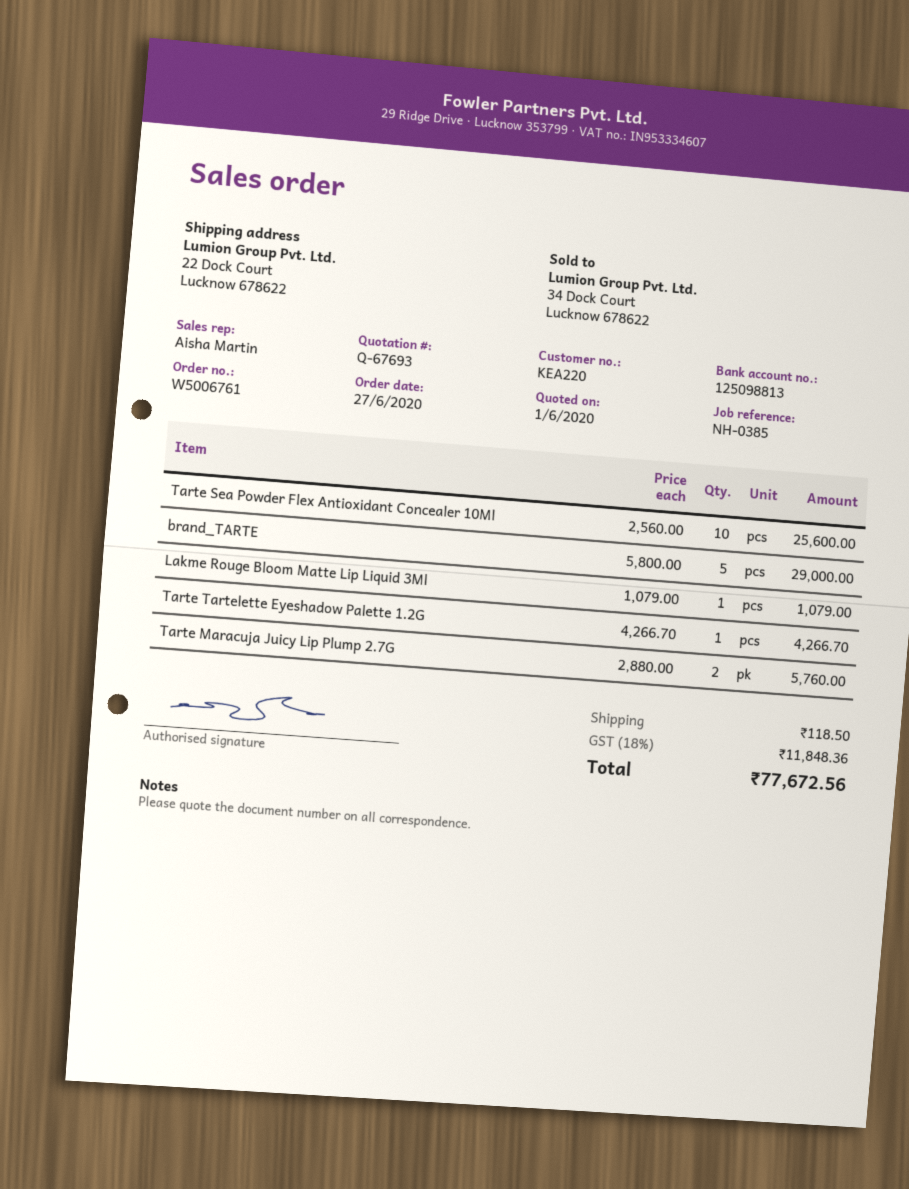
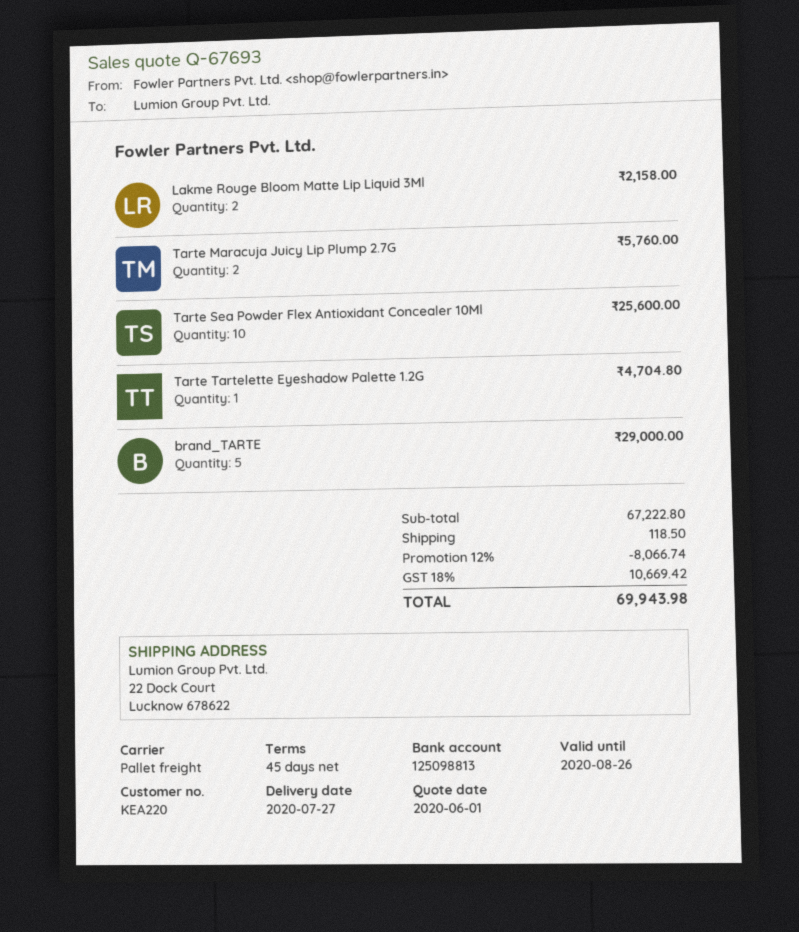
Lakme Rouge Bloom Matte Lip Liquid 3Ml: 1 for 1079.00 -> 2 for 2158.00
Tarte Tartelette Eyeshadow Palette 1.2G: 1 for 4266.70 -> 1 for 4704.80
discount: none -> 12% = 8066.74
tax: 18% = 11848.36 -> 18% = 10669.42
total: 77672.56 -> 69943.98

